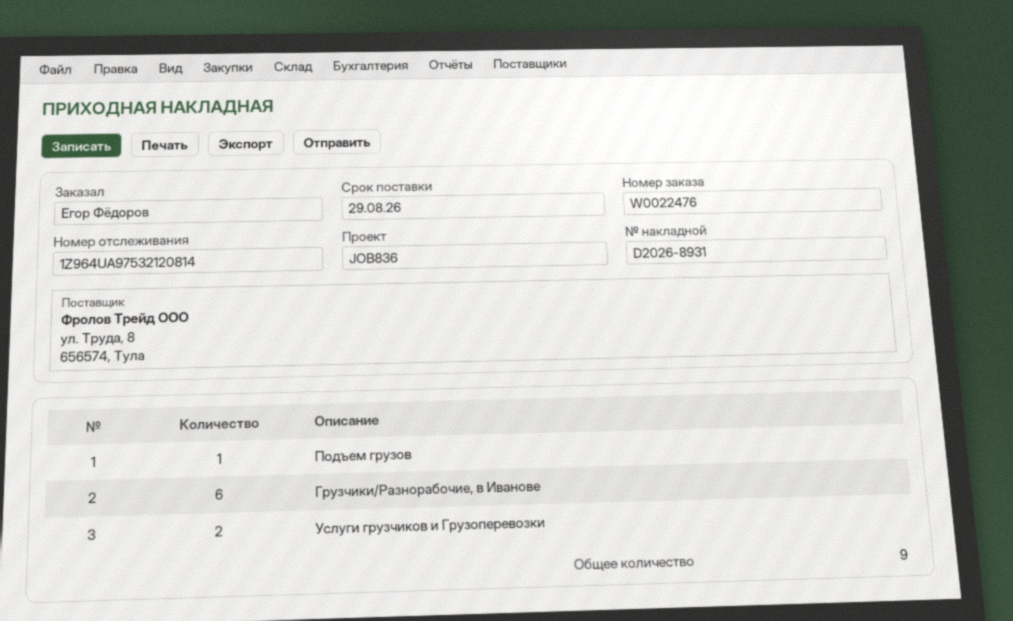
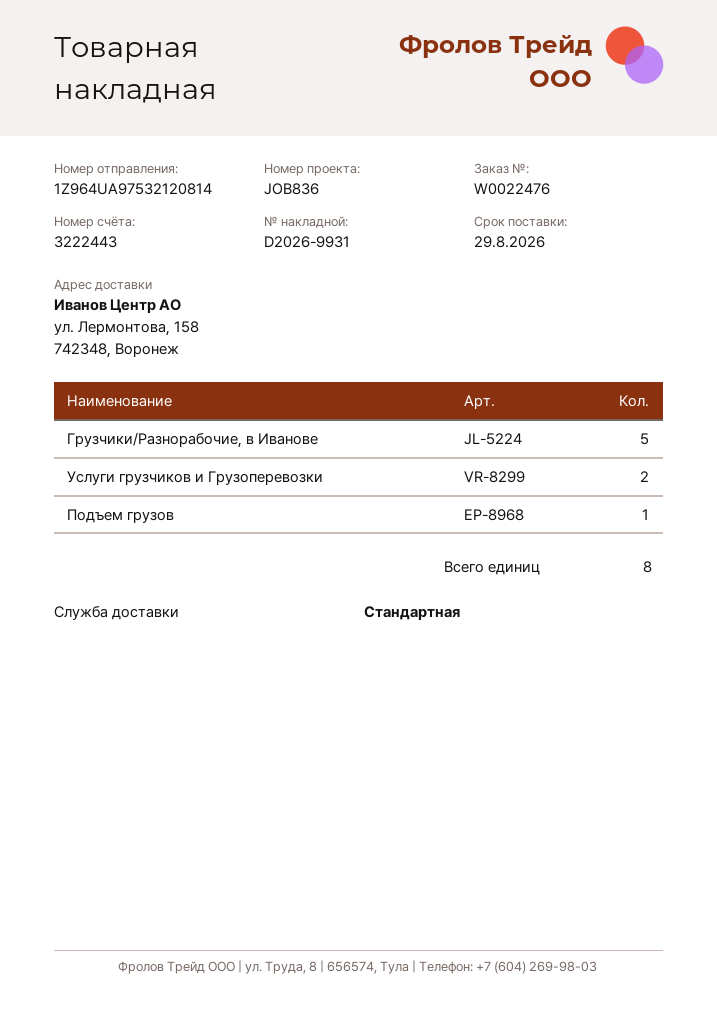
delivery note number: D2026-8931 -> D2026-9931
Грузчики/Разнорабочие, в Иванове: 6 -> 5
total quantity: 9 -> 8

